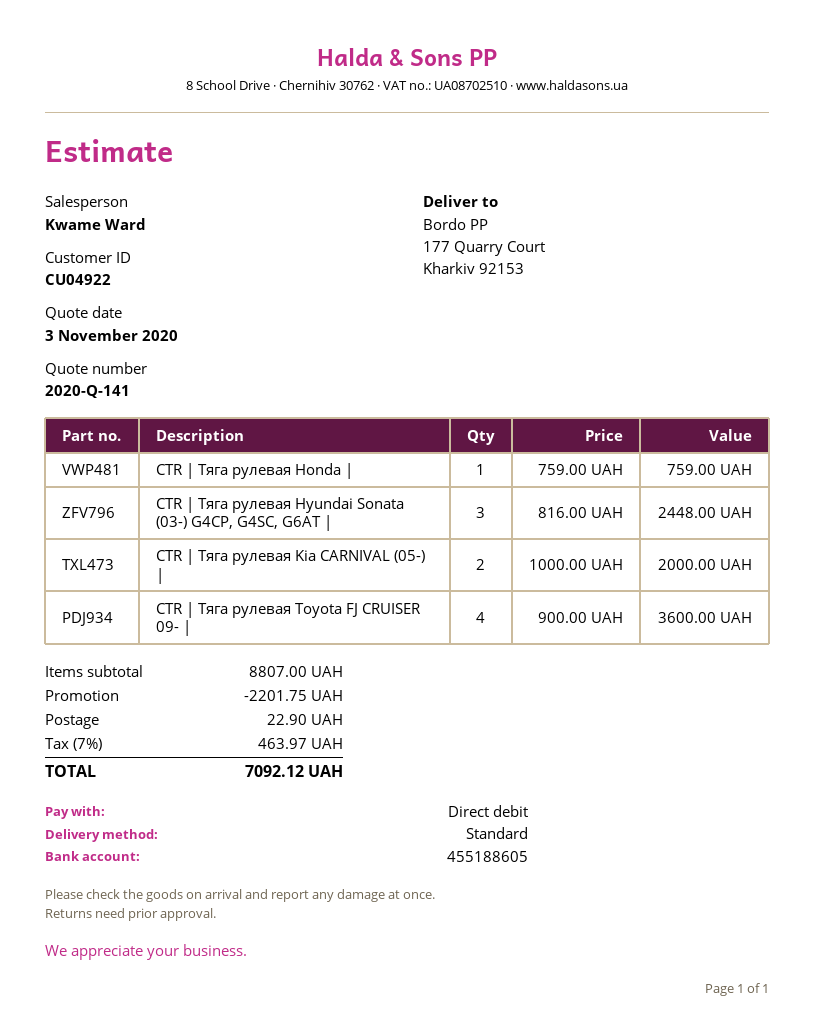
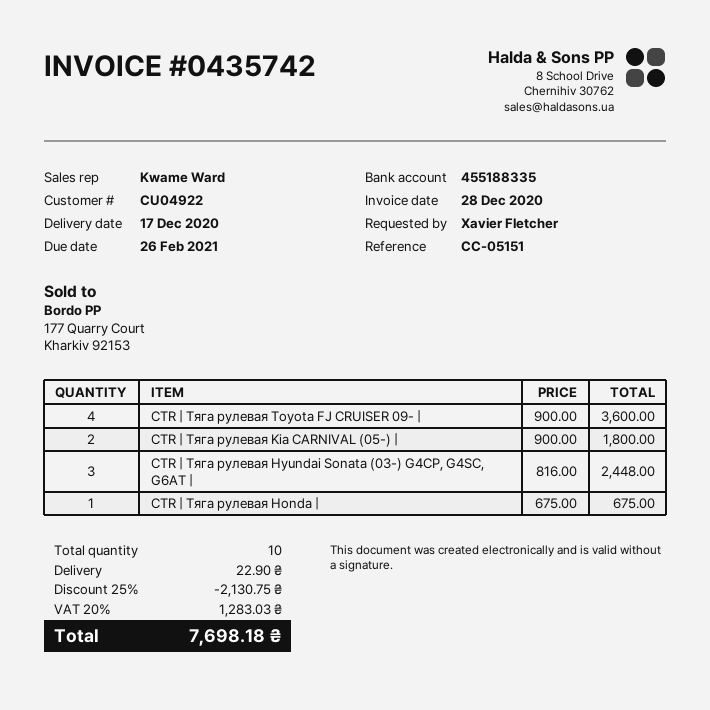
bank account: 455188605 -> 455188335
CTR | Тяга рулевая Honda |: 1 x 759.00 = 759.00 -> 1 x 675.00 = 675.00
CTR | Тяга рулевая Kia CARNIVAL (05-) |: 2 x 1000.00 = 2000.00 -> 2 x 900.00 = 1800.00
discount: 2201.75 -> 2130.75
tax: 7% = 463.97 -> 20% = 1283.03
total: 7092.12 -> 7698.18

